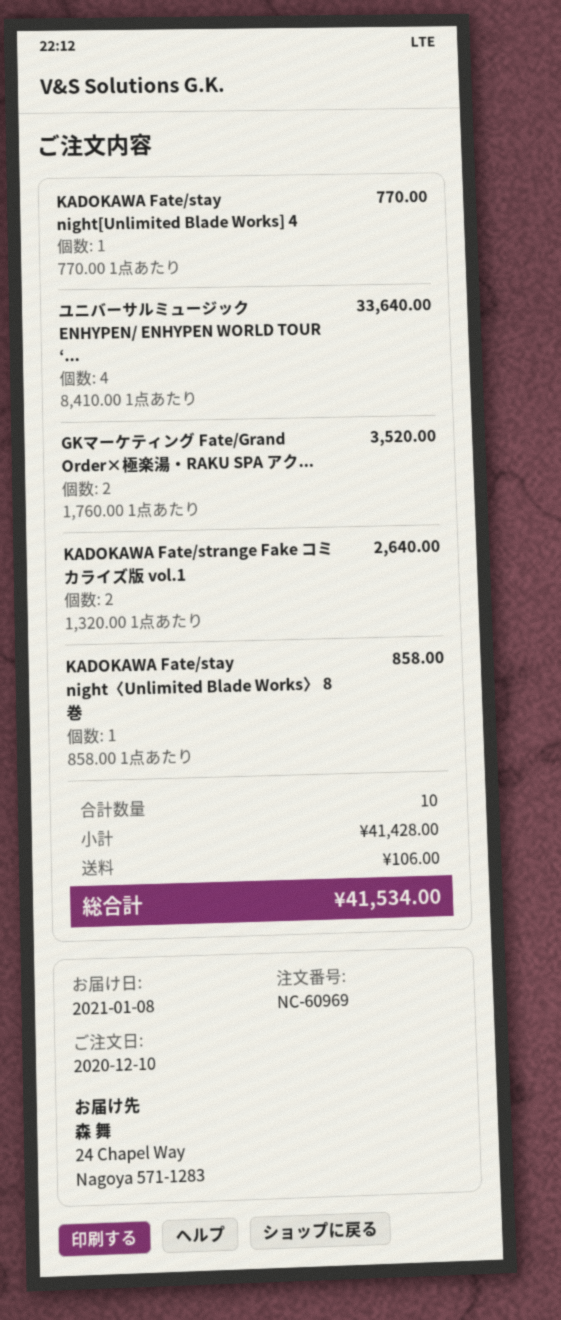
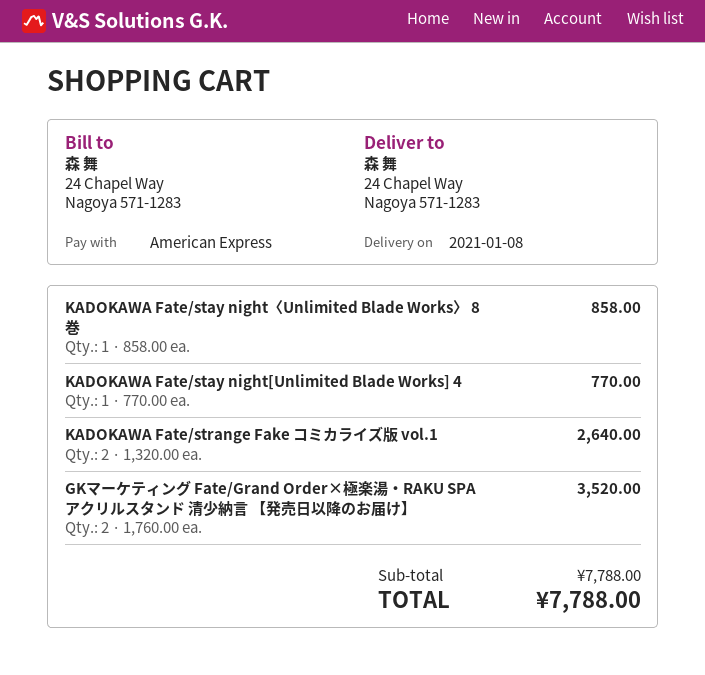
ユニバーサルミュージック ENHYPEN/ ENHYPEN WORLD TOUR ‘...: 4 x 8410.00 = 33640.00 -> none
subtotal: 41428.00 -> 7788.00
shipping: 106.00 -> none
total: 41534.00 -> 7788.00

